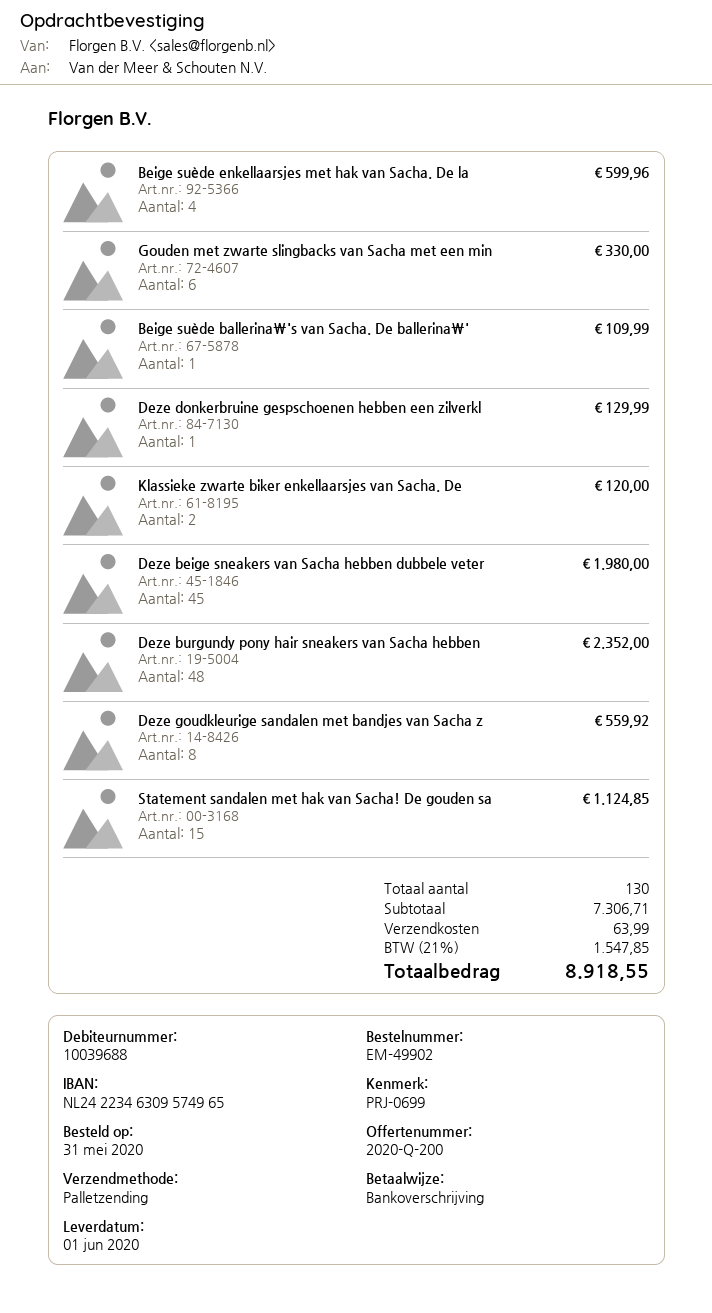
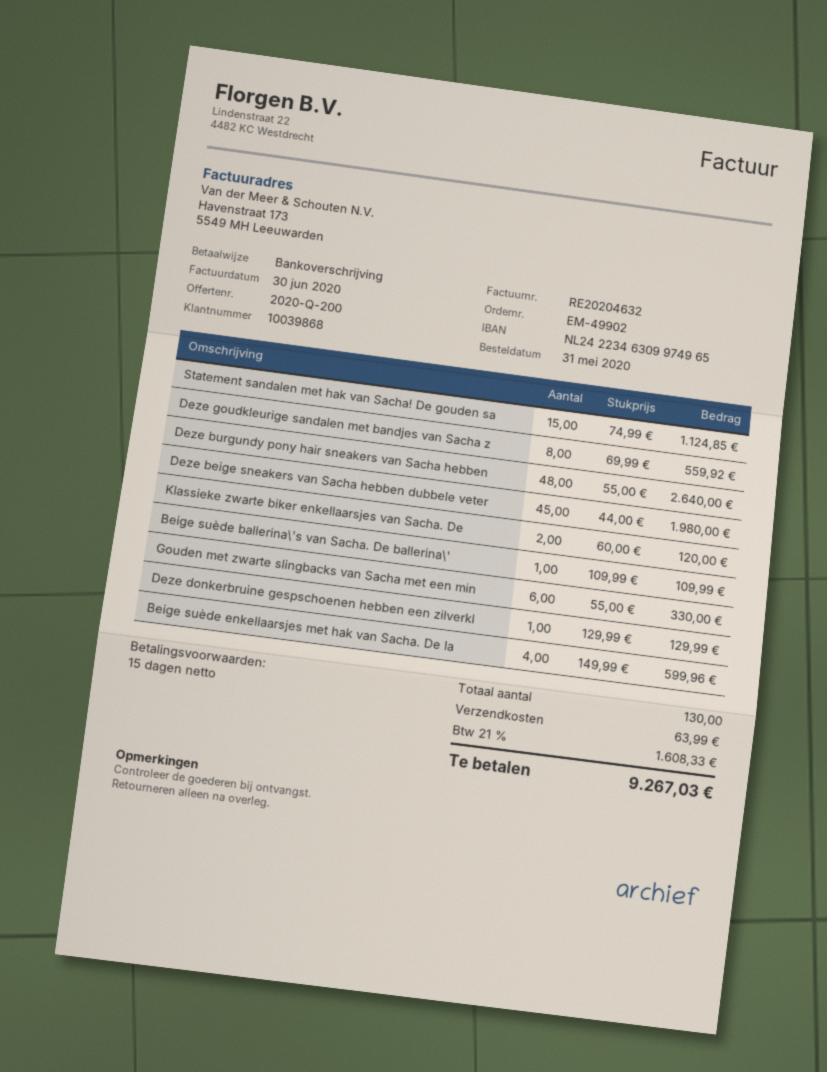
customer number: 10039688 -> 10039868
bank account: NL2422346309574965 -> NL2422346309974965
Deze burgundy pony hair sneakers van Sacha hebben: 48 for 2352.00 -> 48 for 2640.00
tax: 21% = 1547.85 -> 21% = 1608.33
total: 8918.55 -> 9267.03

